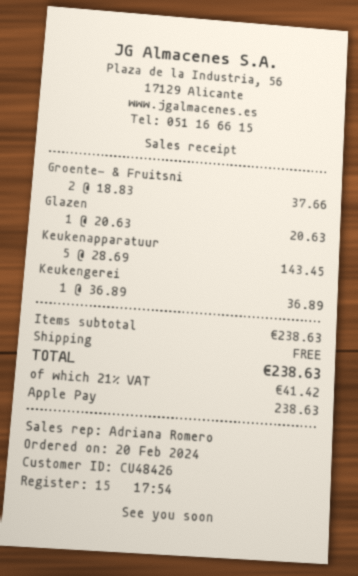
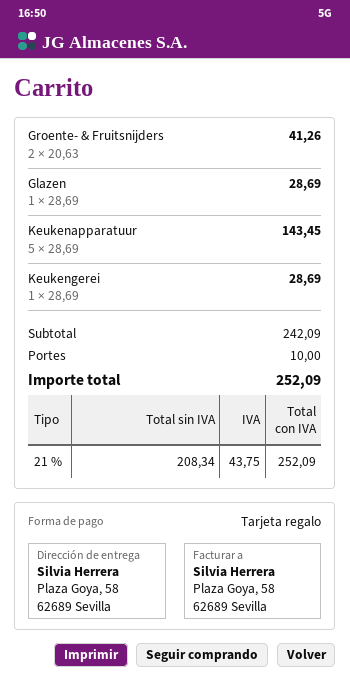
payment method: Apple Pay -> gift card
Groente- & Fruitsni: 2 x 18.83 = 37.66 -> 2 x 20.63 = 41.26
Glazen: 1 x 20.63 = 20.63 -> 1 x 28.69 = 28.69
Keukengerei: 1 x 36.89 = 36.89 -> 1 x 28.69 = 28.69
subtotal: 238.63 -> 242.09
shipping: 0.00 -> 10.00
tax: 21% = 41.42 -> 21% = 43.75
total: 238.63 -> 252.09

